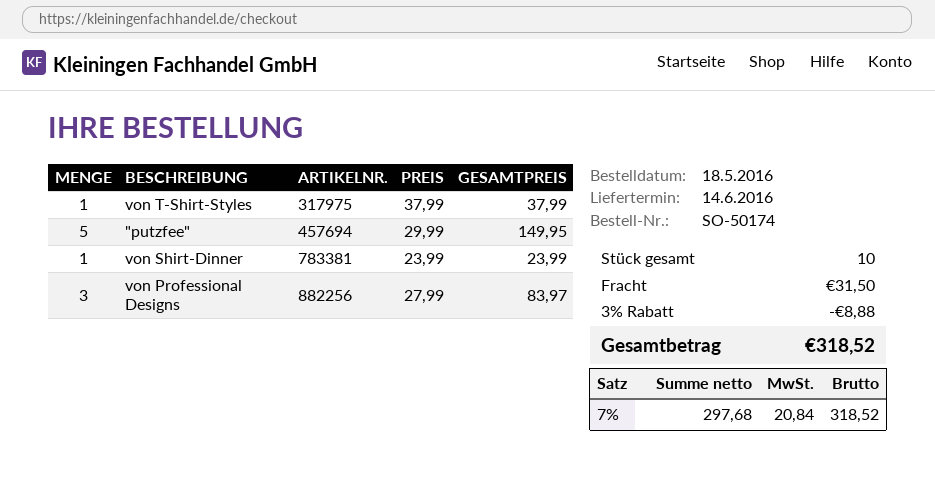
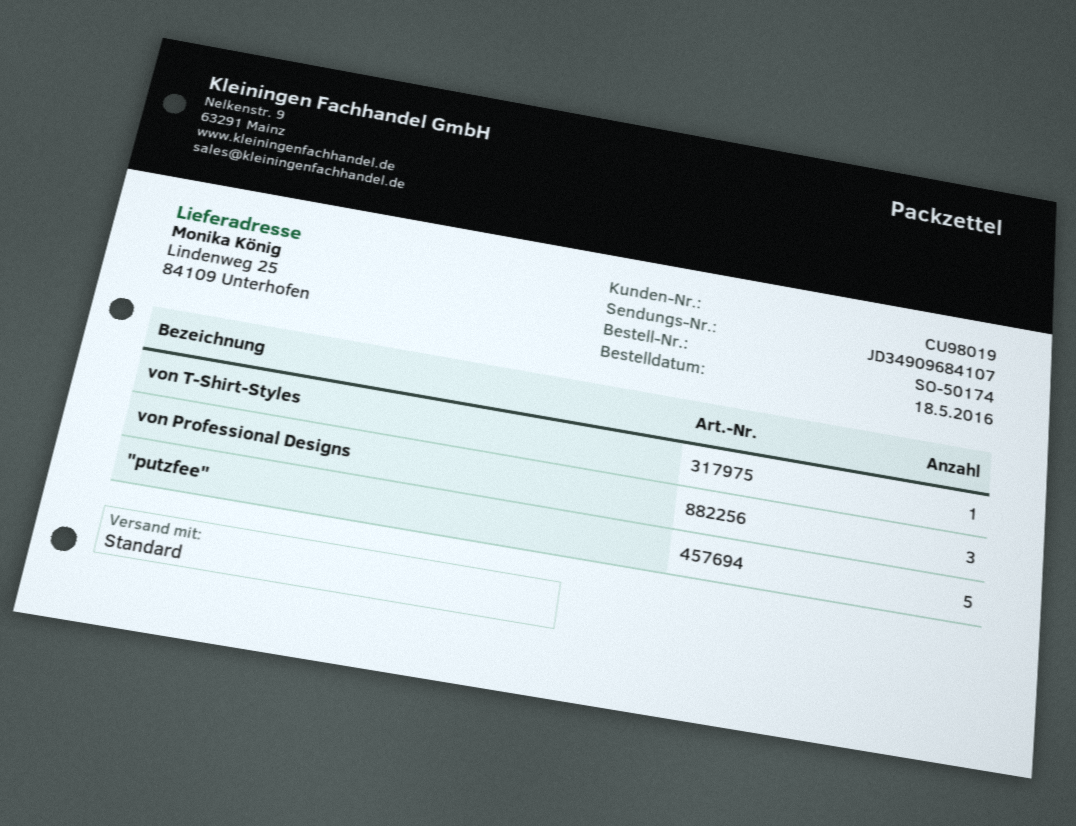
von Shirt-Dinner: 1 -> none

